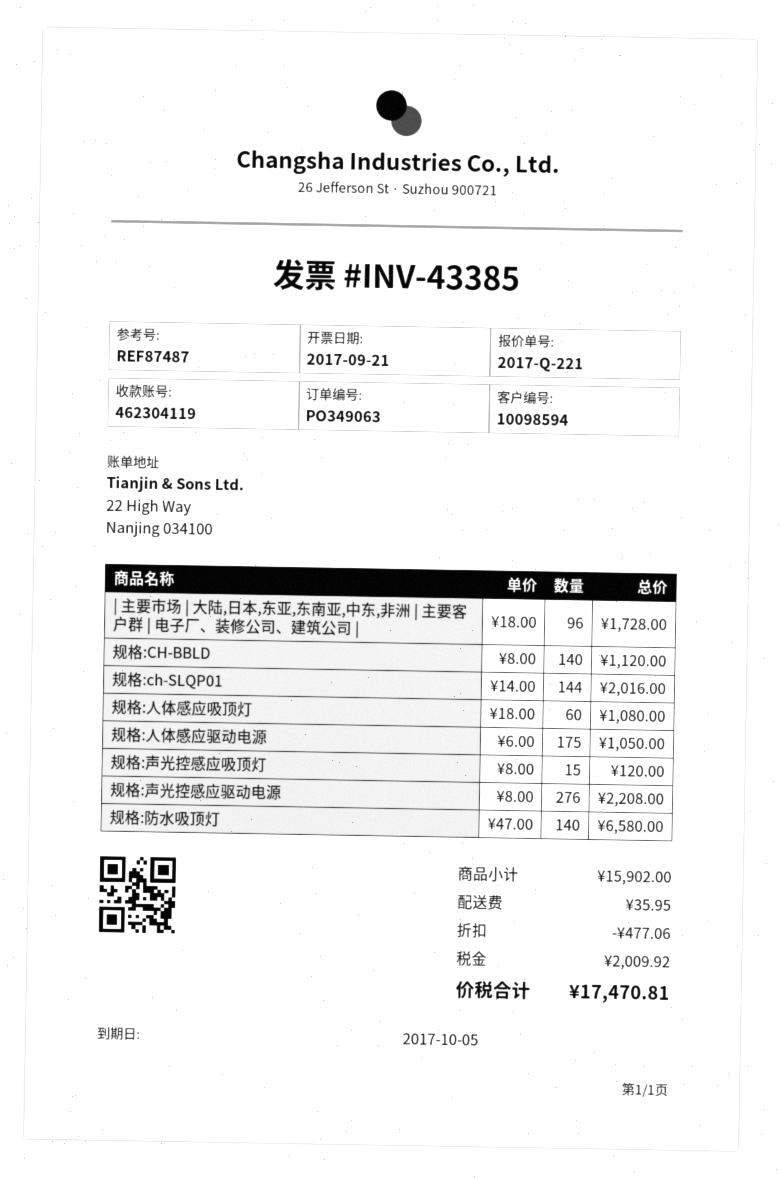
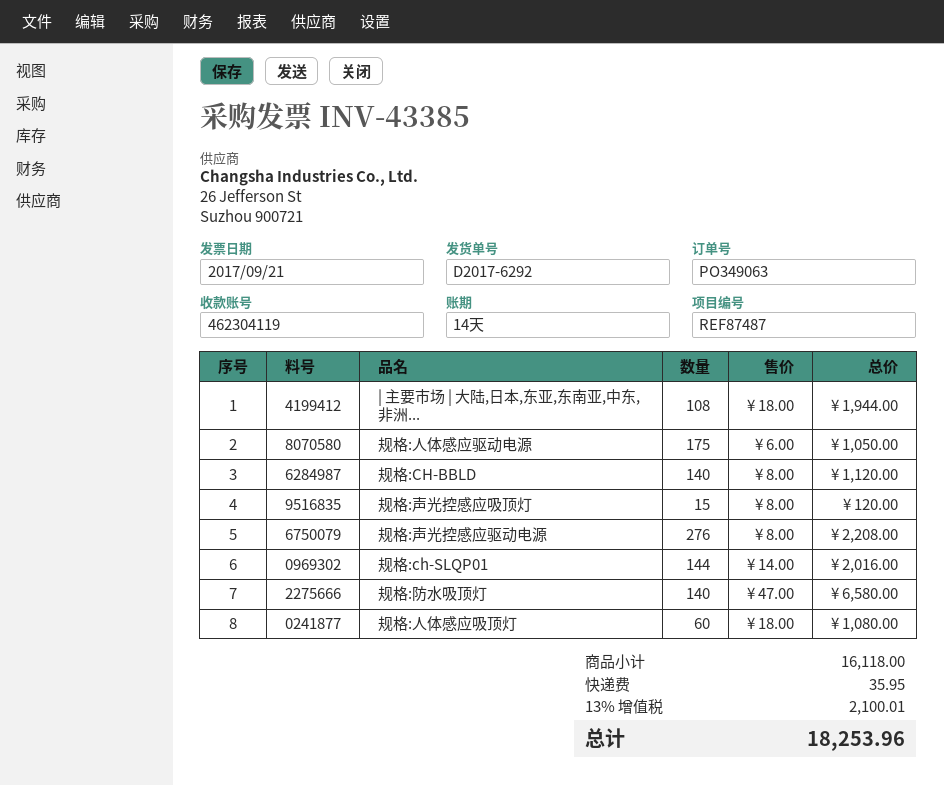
| 主要市场 | 大陆,日本,东亚,东南亚,中东,非洲 | 主要客户群 | 电子厂、装修公司、建筑公司 |: 96 x 18.00 = 1728.00 -> 108 x 18.00 = 1944.00
subtotal: 15902.00 -> 16118.00
discount: 477.06 -> none
tax: 2009.92 -> 2100.01
total: 17470.81 -> 18253.96

